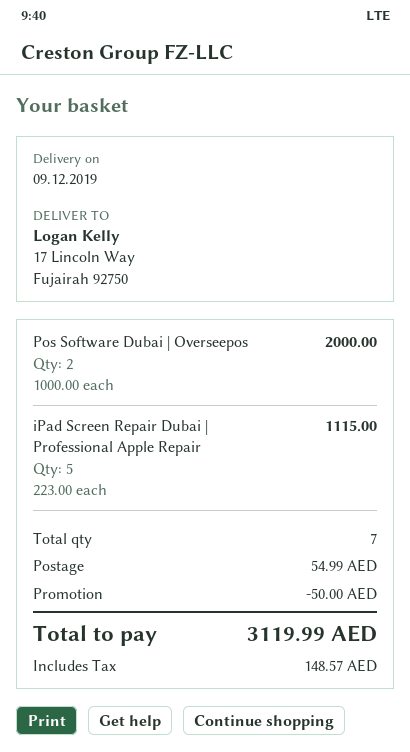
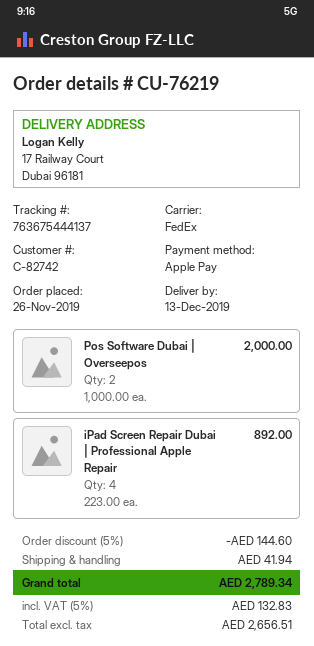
delivery date: 2019-12-09 -> 2019-12-13
ship to: 17 Lincoln Way, Fujairah 92750 -> 17 Railway Court, Dubai 96181
iPad Screen Repair Dubai | Professional Apple Repair: 5 x 223.00 = 1115.00 -> 4 x 223.00 = 892.00
discount: 50.00 -> 144.60
shipping: 54.99 -> 41.94
tax: 148.57 -> 132.83
total: 3119.99 -> 2789.34

